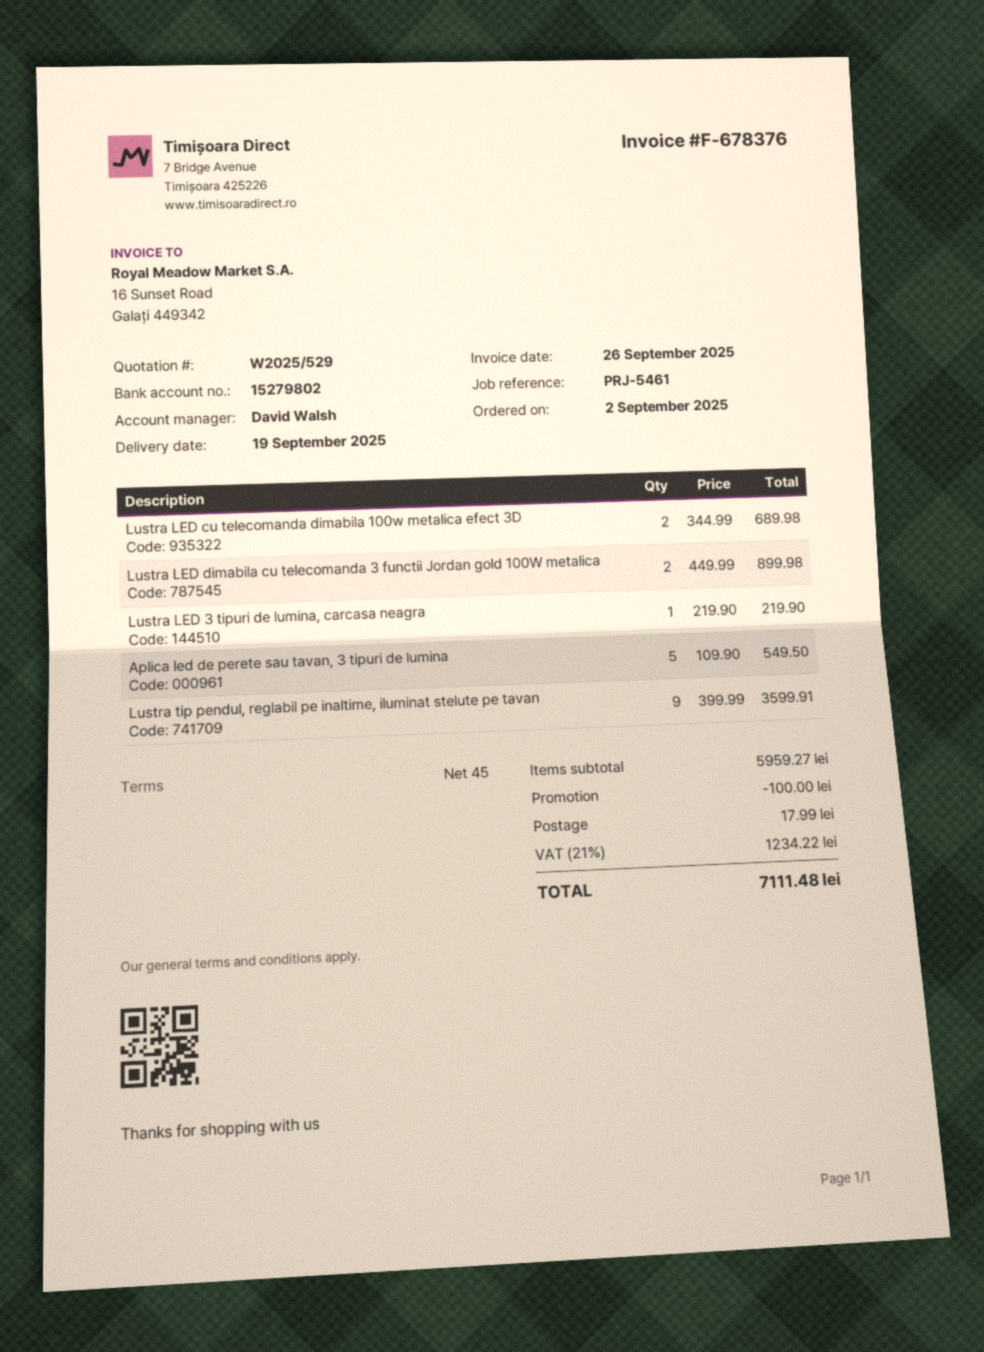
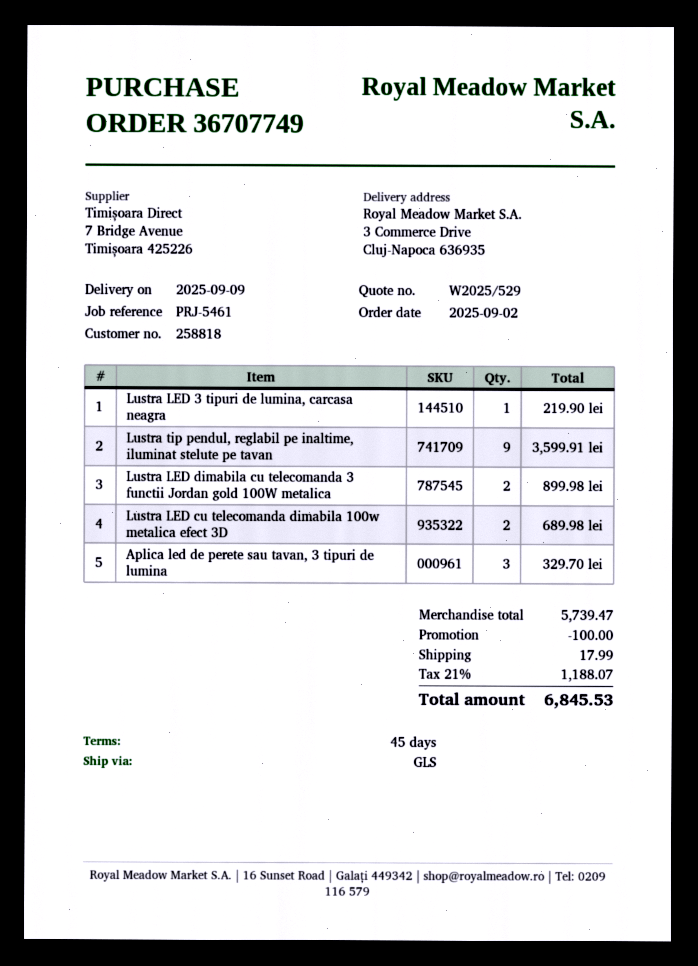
delivery date: 2025-09-19 -> 2025-09-09
Aplica led de perete sau tavan, 3 tipuri de lumina: 5 for 549.50 -> 3 for 329.70
subtotal: 5959.27 -> 5739.47
tax: 21% = 1234.22 -> 21% = 1188.07
total: 7111.48 -> 6845.53

